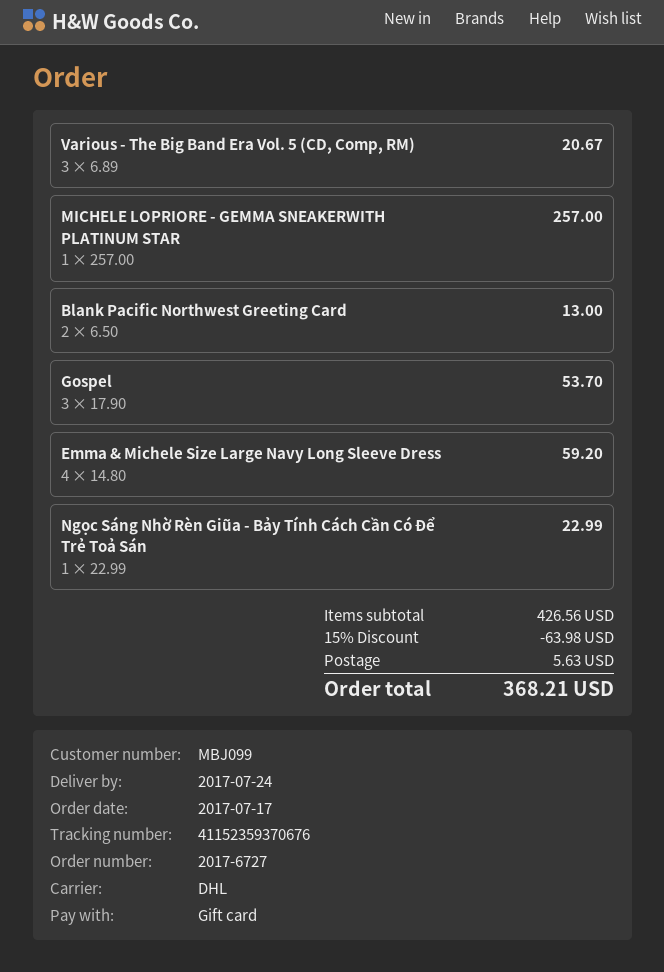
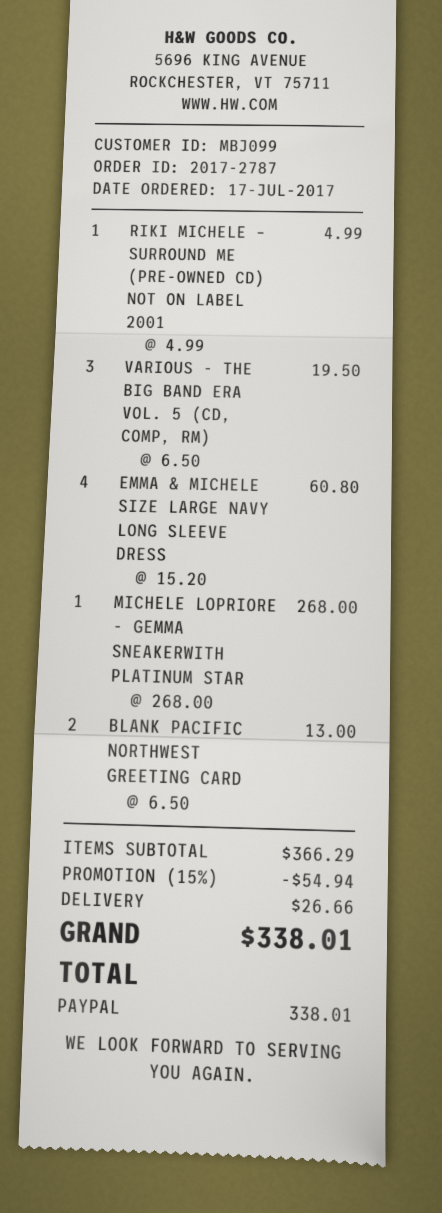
order number: 2017-6727 -> 2017-2787
payment method: gift card -> PayPal
Various - The Big Band Era Vol. 5 (CD, Comp, RM): 3 x 6.89 = 20.67 -> 3 x 6.50 = 19.50
MICHELE LOPRIORE - GEMMA SNEAKERWITH PLATINUM STAR: 1 x 257.00 = 257.00 -> 1 x 268.00 = 268.00
Gospel: 3 x 17.90 = 53.70 -> none
Emma & Michele Size Large Navy Long Sleeve Dress: 4 x 14.80 = 59.20 -> 4 x 15.20 = 60.80
Ngọc Sáng Nhờ Rèn Giũa - Bảy Tính Cách Cần Có Để Trẻ Toả Sán: 1 x 22.99 = 22.99 -> none
RIKI MICHELE – SURROUND ME (PRE-OWNED CD) NOT ON LABEL 2001: none -> 1 x 4.99 = 4.99
subtotal: 426.56 -> 366.29
discount: 15% = 63.98 -> 15% = 54.94
shipping: 5.63 -> 26.66
total: 368.21 -> 338.01

